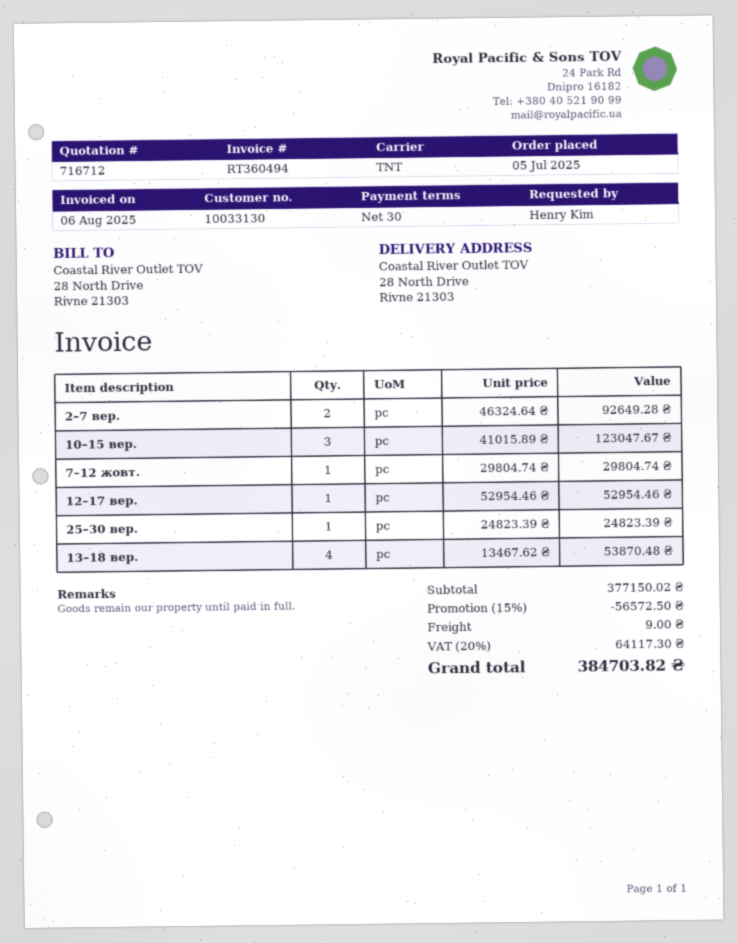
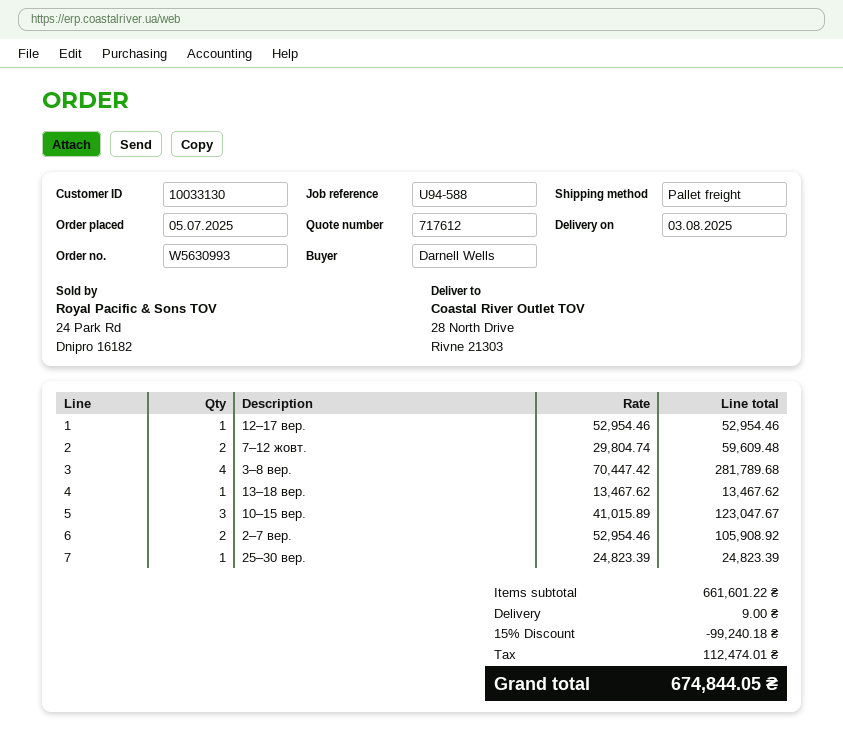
quote number: 716712 -> 717612
ordered by: Henry Kim -> Darnell Wells
shipping method: TNT -> pallet freight
2–7 вер.: 2 x 46324.64 = 92649.28 -> 2 x 52954.46 = 105908.92
7–12 жовт.: 1 x 29804.74 = 29804.74 -> 2 x 29804.74 = 59609.48
13–18 вер.: 4 x 13467.62 = 53870.48 -> 1 x 13467.62 = 13467.62
3–8 вер.: none -> 4 x 70447.42 = 281789.68
subtotal: 377150.02 -> 661601.22
discount: 15% = 56572.50 -> 15% = 99240.18
tax: 64117.30 -> 112474.01
total: 384703.82 -> 674844.05

